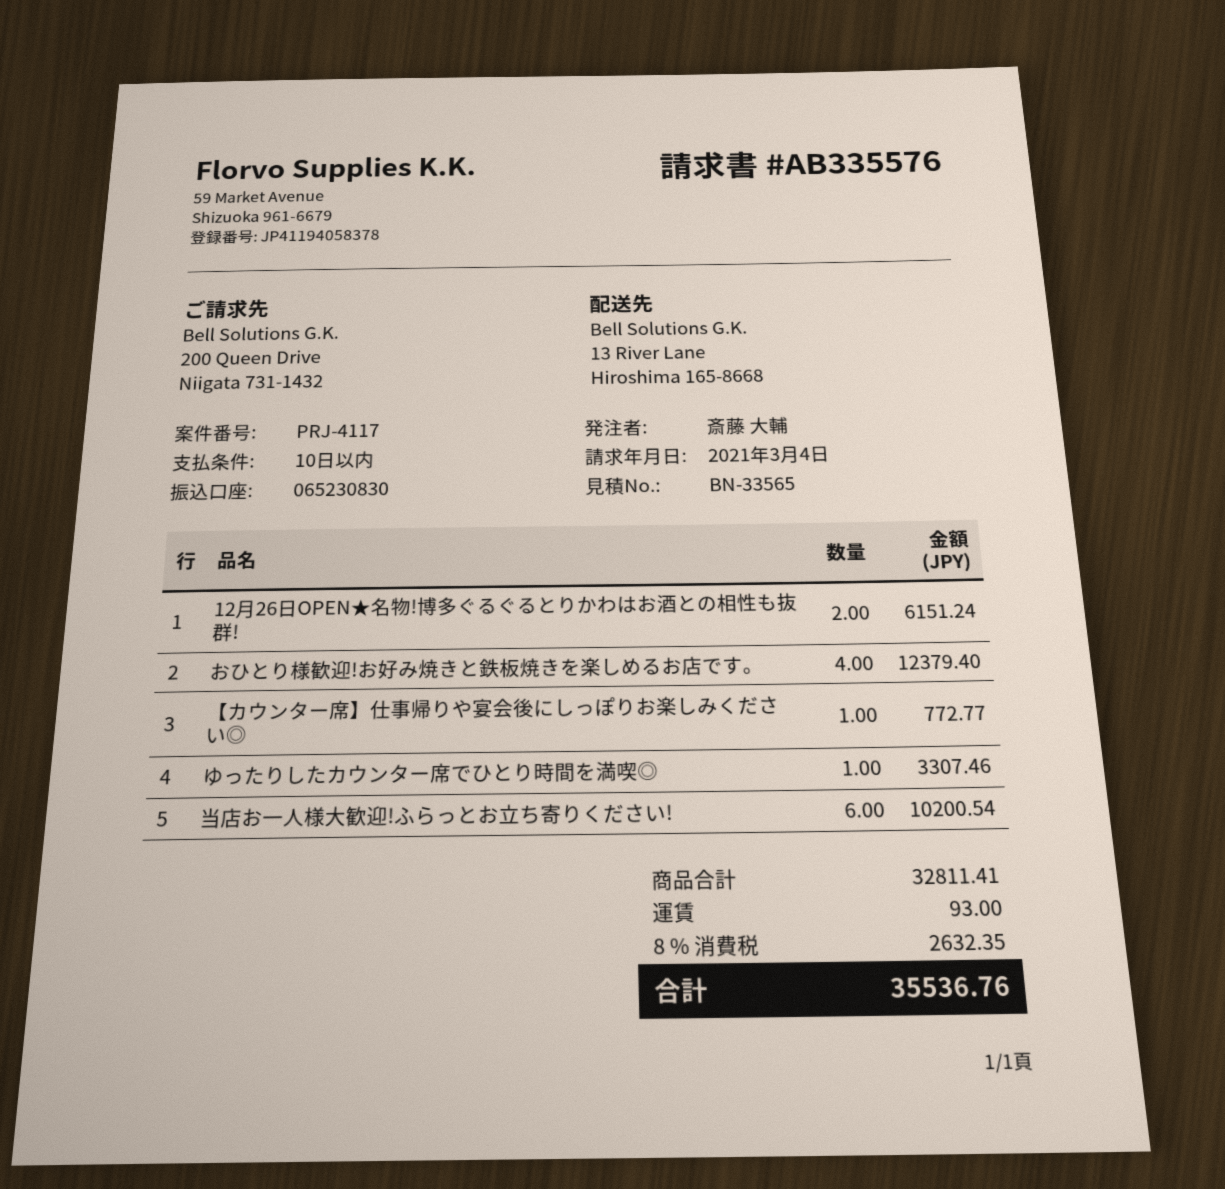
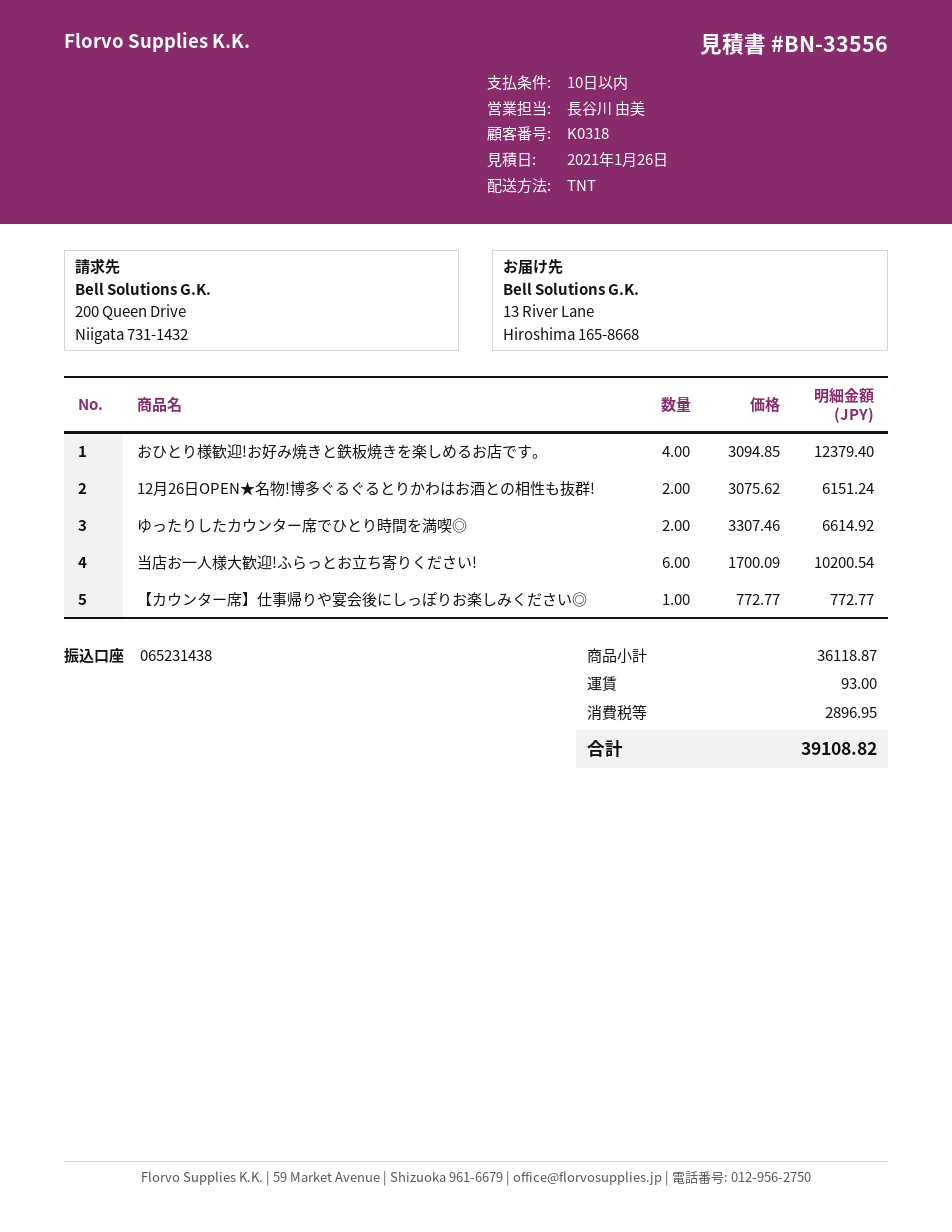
quote number: BN-33565 -> BN-33556
bank account: 065230830 -> 065231438
ゆったりしたカウンター席でひとり時間を満喫◎: 1 for 3307.46 -> 2 for 6614.92
subtotal: 32811.41 -> 36118.87
tax: 2632.35 -> 2896.95
total: 35536.76 -> 39108.82

